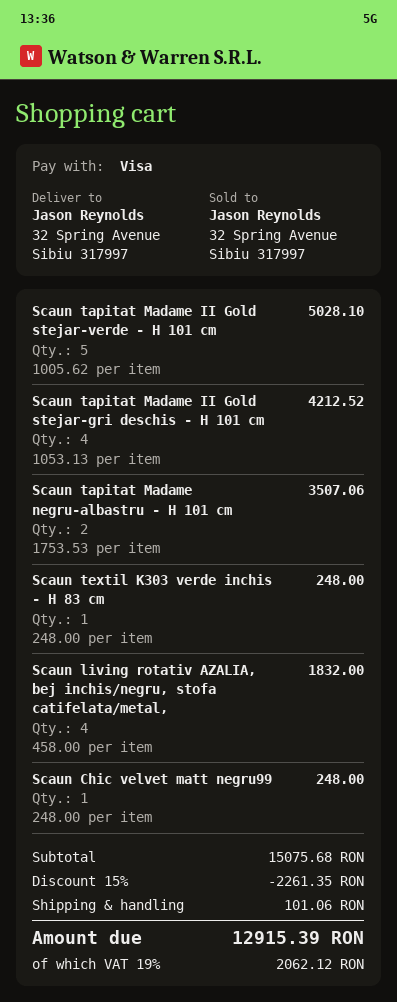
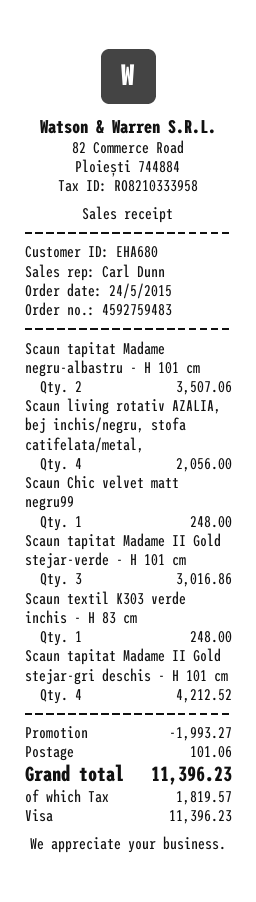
Scaun tapitat Madame II Gold stejar-verde - H 101 cm: 5 for 5028.10 -> 3 for 3016.86
Scaun living rotativ AZALIA, bej inchis/negru, stofa catifelata/metal,: 4 for 1832.00 -> 4 for 2056.00
discount: 2261.35 -> 1993.27
tax: 2062.12 -> 1819.57
total: 12915.39 -> 11396.23

